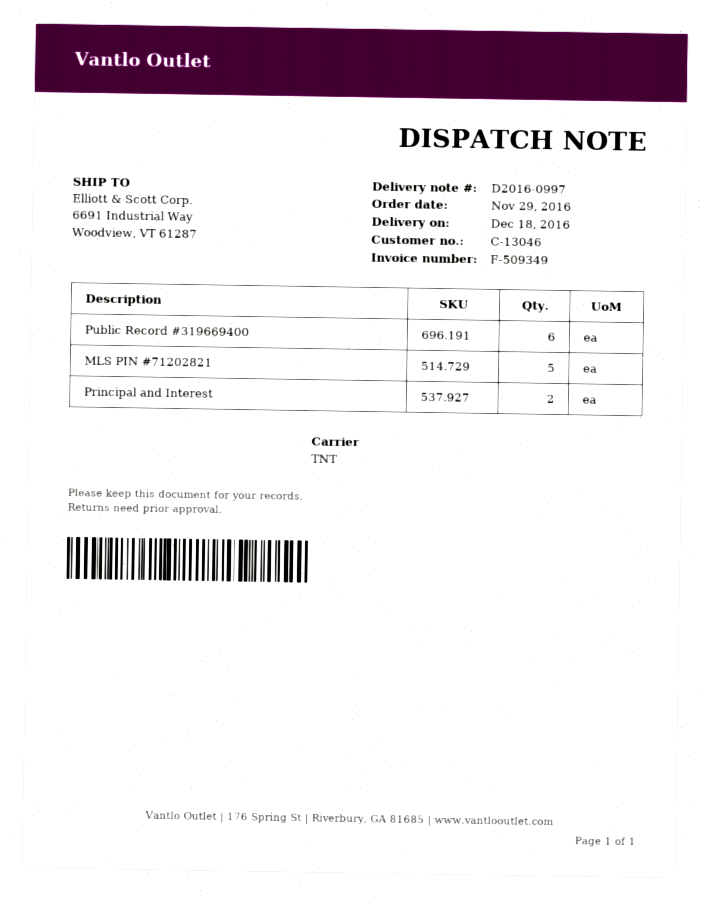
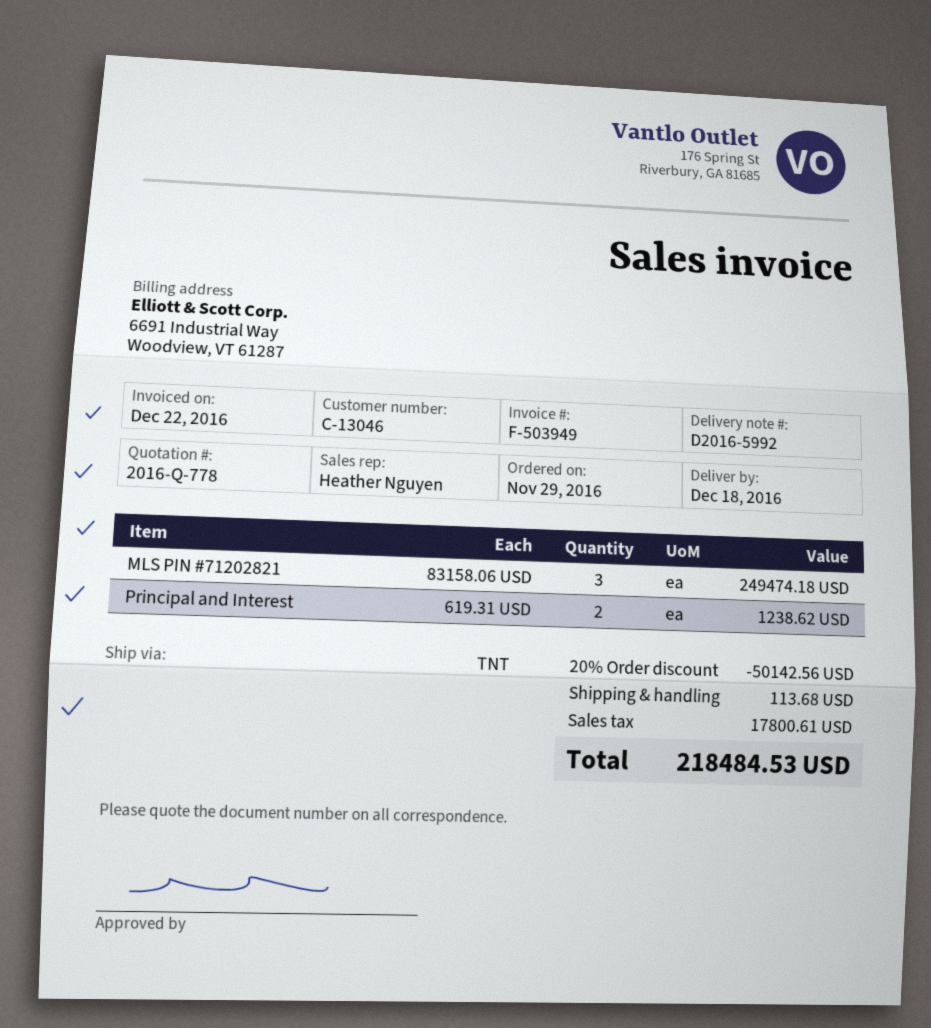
delivery note number: D2016-0997 -> D2016-5992
invoice number: F-509349 -> F-503949
Public Record #319669400: 6 -> none
MLS PIN #71202821: 5 -> 3

